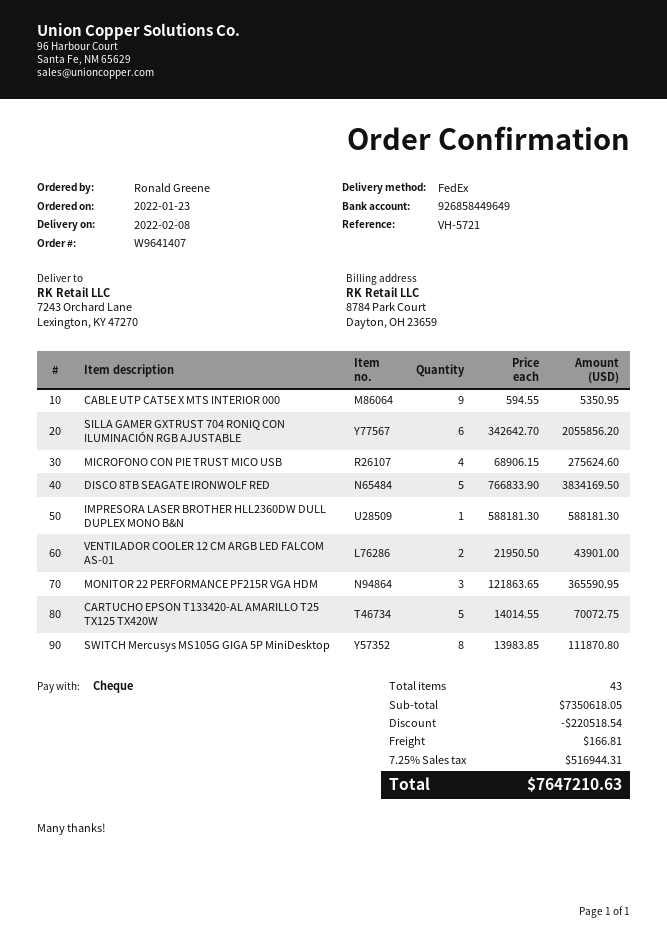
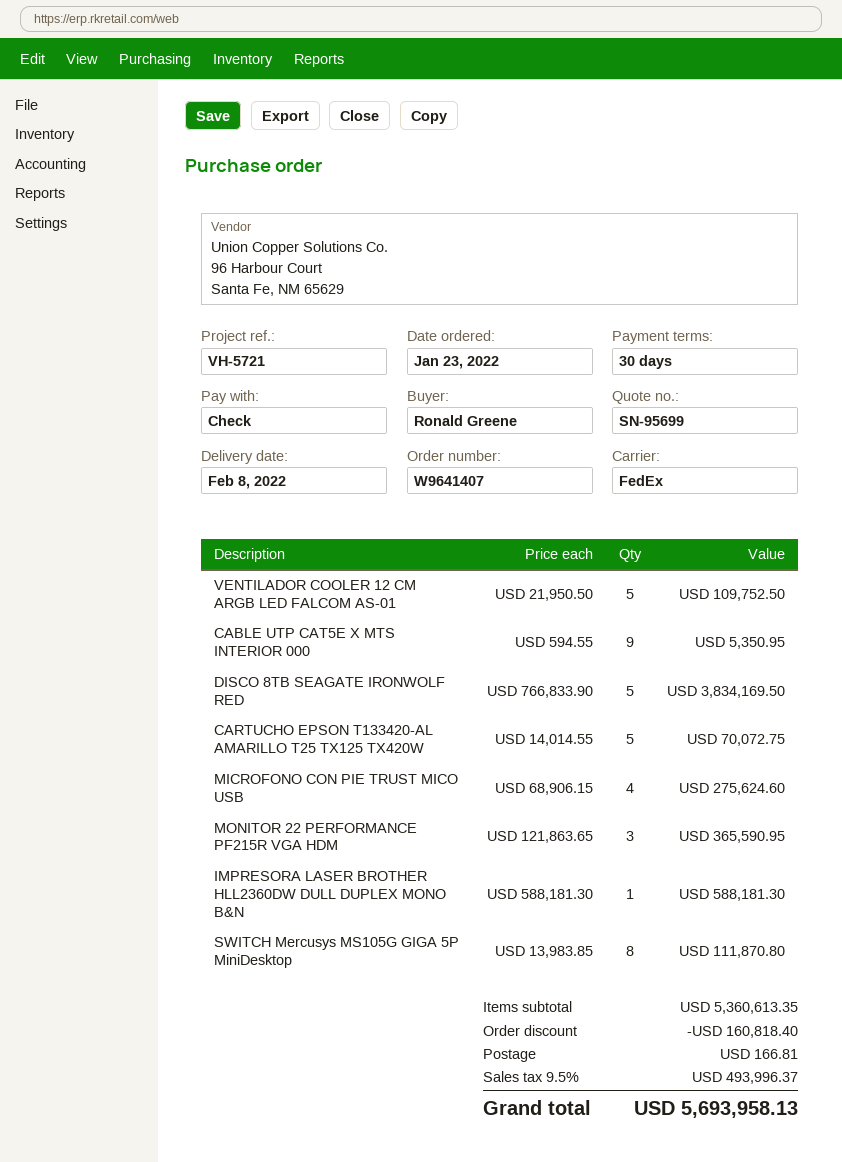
SILLA GAMER GXTRUST 704 RONIQ CON ILUMINACIÓN RGB AJUSTABLE: 6 x 342642.70 = 2055856.20 -> none
VENTILADOR COOLER 12 CM ARGB LED FALCOM AS-01: 2 x 21950.50 = 43901.00 -> 5 x 21950.50 = 109752.50
subtotal: 7350618.05 -> 5360613.35
discount: 220518.54 -> 160818.40
tax: 7.25% = 516944.31 -> 9.5% = 493996.37
total: 7647210.63 -> 5693958.13

